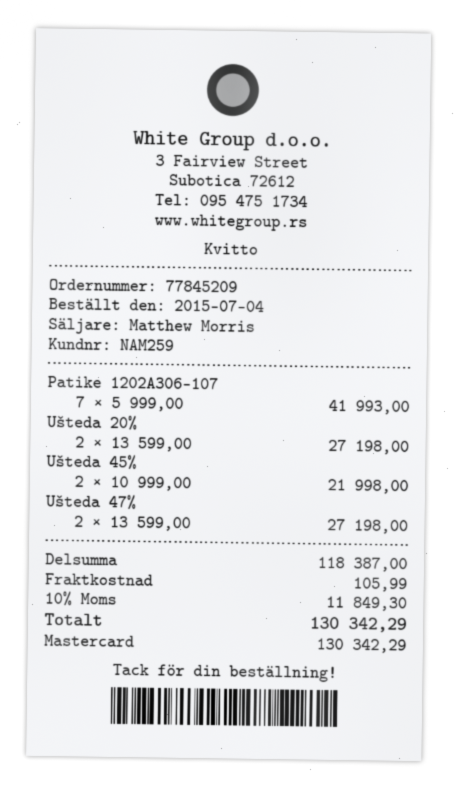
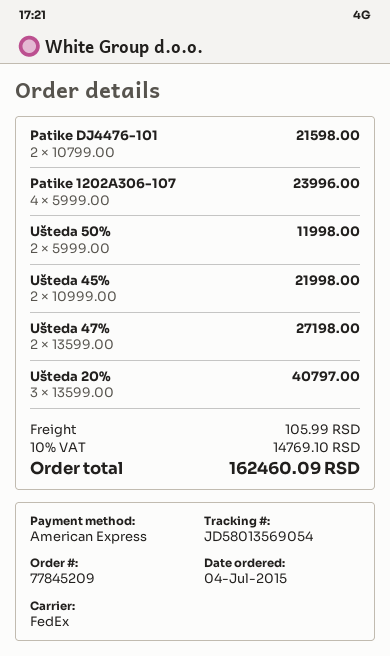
payment method: Mastercard -> American Express
Patike 1202A306-107: 7 x 5999.00 = 41993.00 -> 4 x 5999.00 = 23996.00
Ušteda 20%: 2 x 13599.00 = 27198.00 -> 3 x 13599.00 = 40797.00
Patike DJ4476-101: none -> 2 x 10799.00 = 21598.00
Ušteda 50%: none -> 2 x 5999.00 = 11998.00
tax: 10% = 11849.30 -> 10% = 14769.10
total: 130342.29 -> 162460.09

